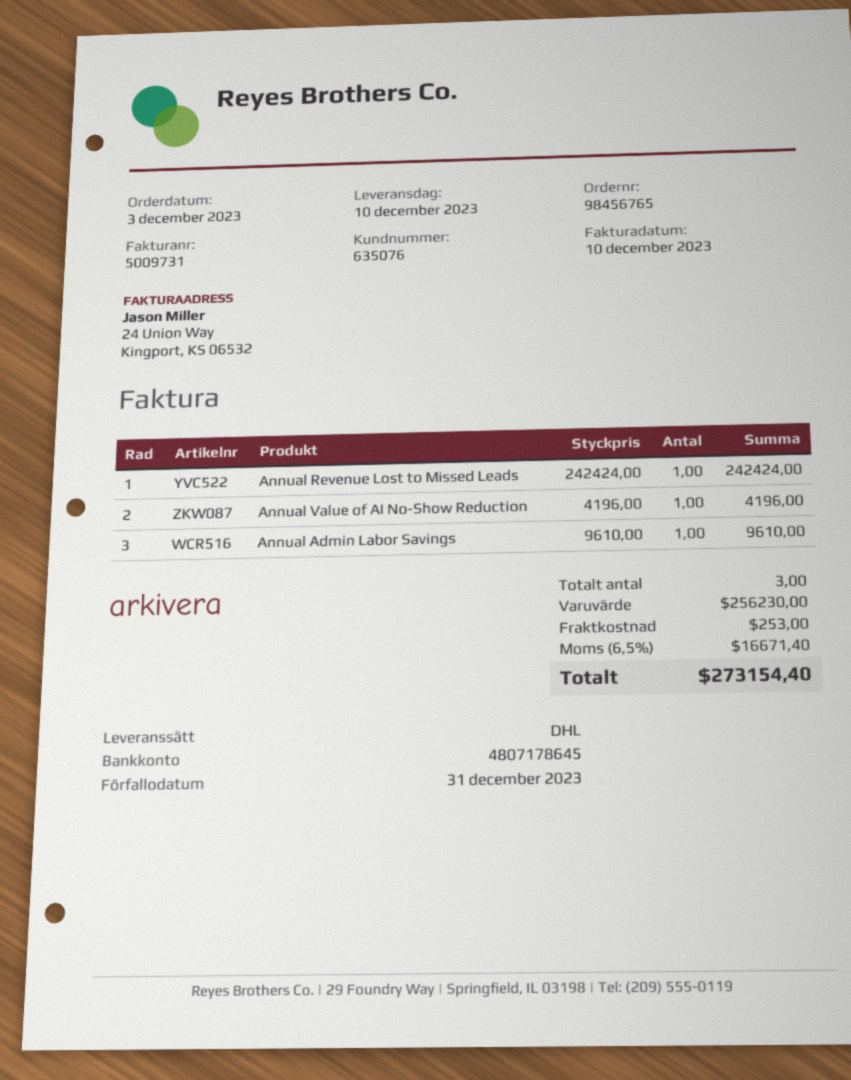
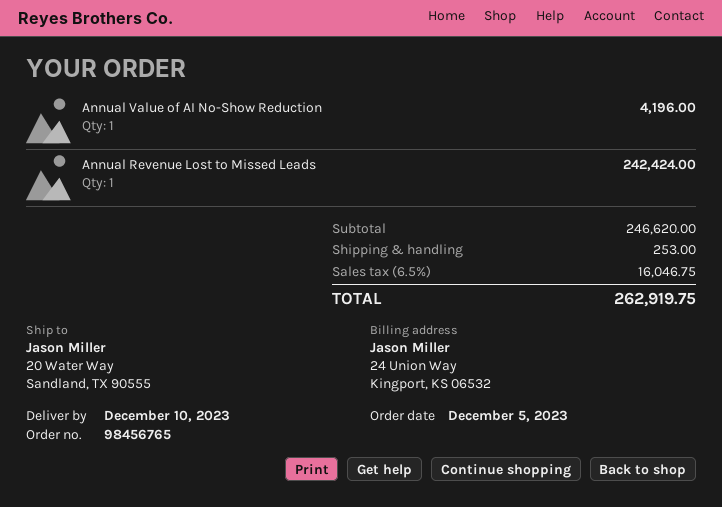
order date: 2023-12-03 -> 2023-12-05
Annual Admin Labor Savings: 1 for 9610.00 -> none
subtotal: 256230.00 -> 246620.00
tax: 6.5% = 16671.40 -> 6.5% = 16046.75
total: 273154.40 -> 262919.75

